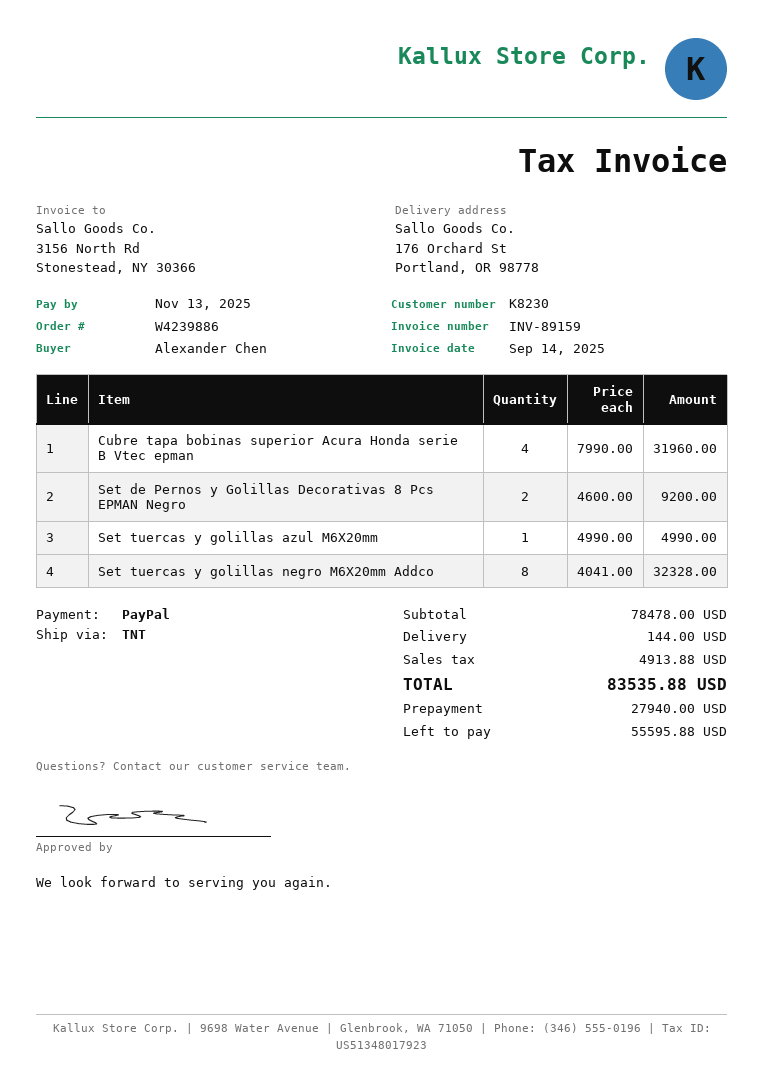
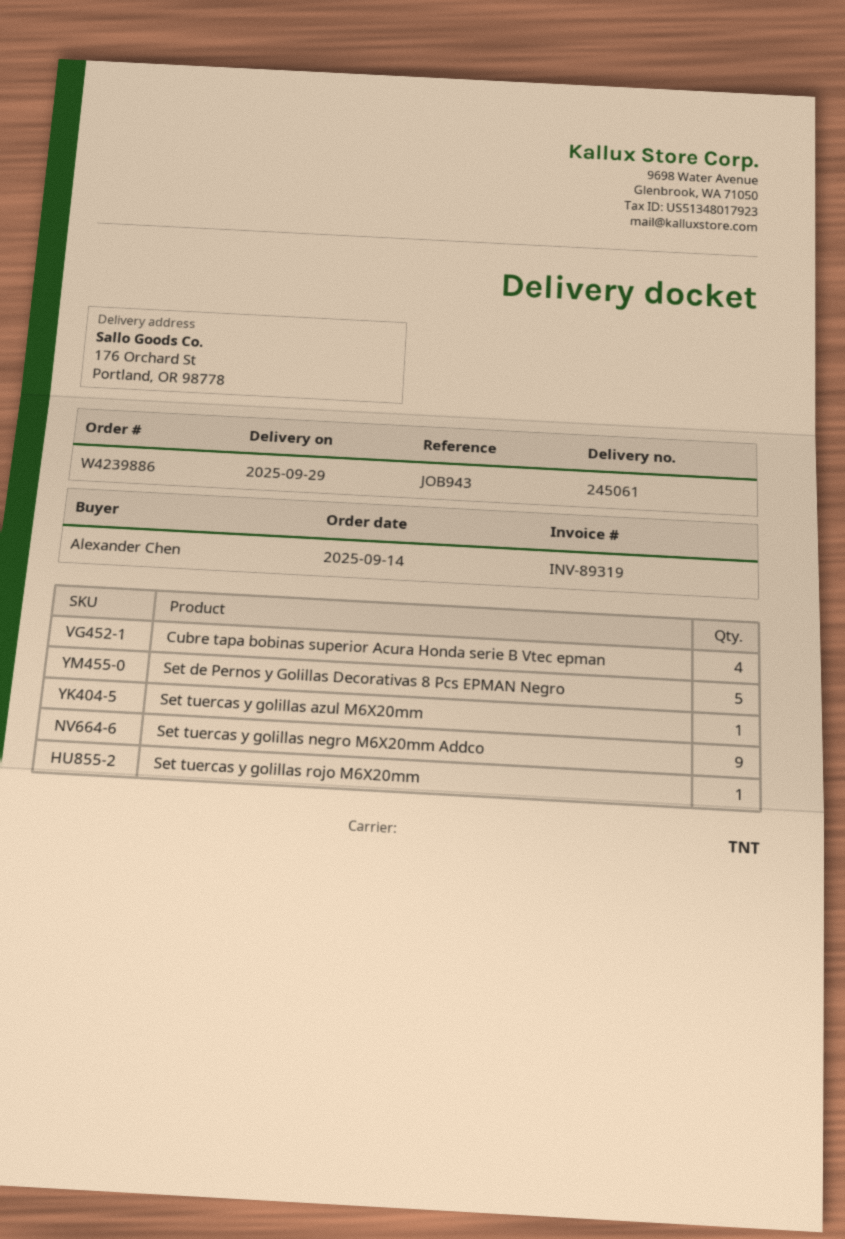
invoice number: INV-89159 -> INV-89319
Set de Pernos y Golillas Decorativas 8 Pcs EPMAN Negro: 2 -> 5
Set tuercas y golillas negro M6X20mm Addco: 8 -> 9
Set tuercas y golillas rojo M6X20mm: none -> 1

